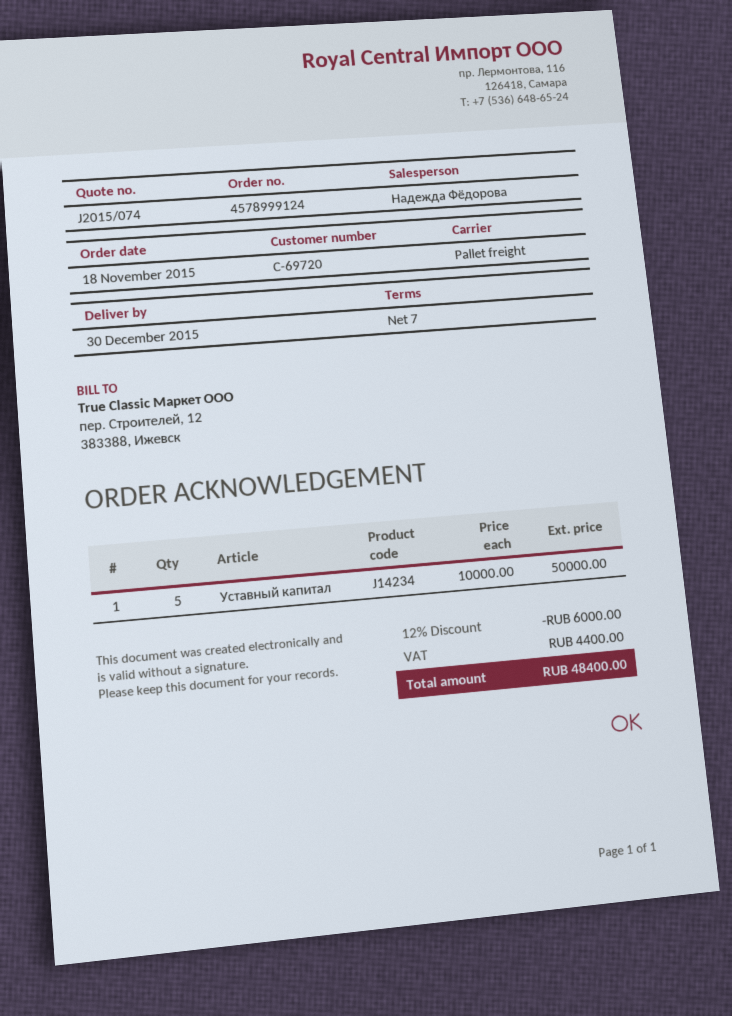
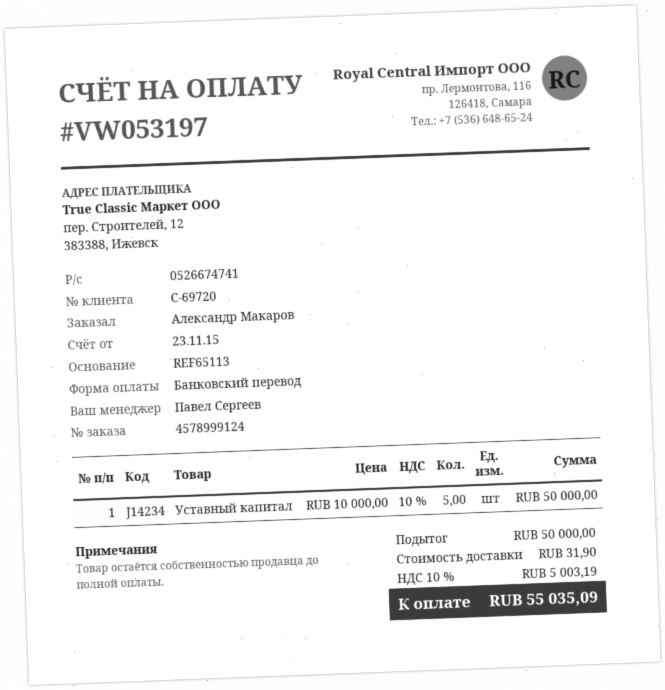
sales rep: Надежда Фёдорова -> Павел Сергеев
discount: 12% = 6000.00 -> none
shipping: none -> 31.90
tax: 4400.00 -> 5003.19
total: 48400.00 -> 55035.09

